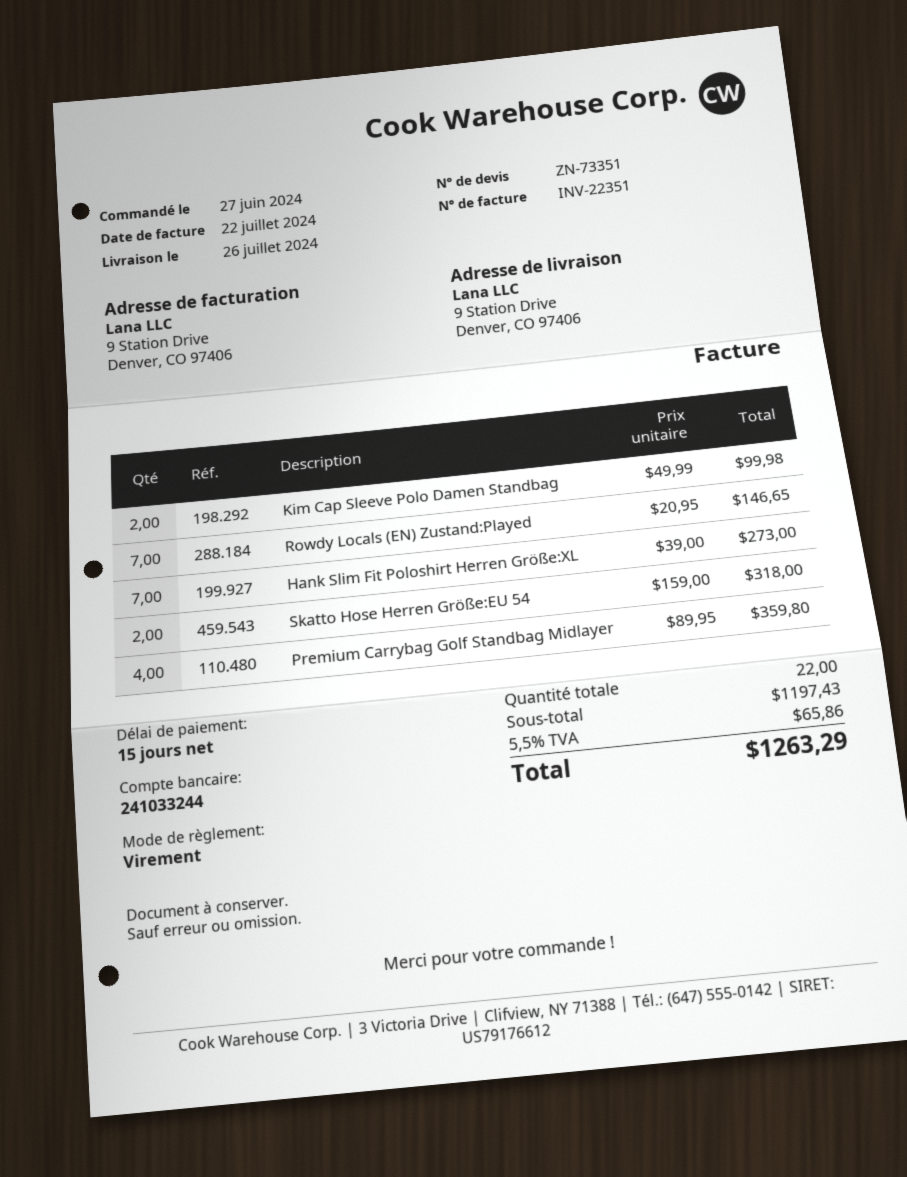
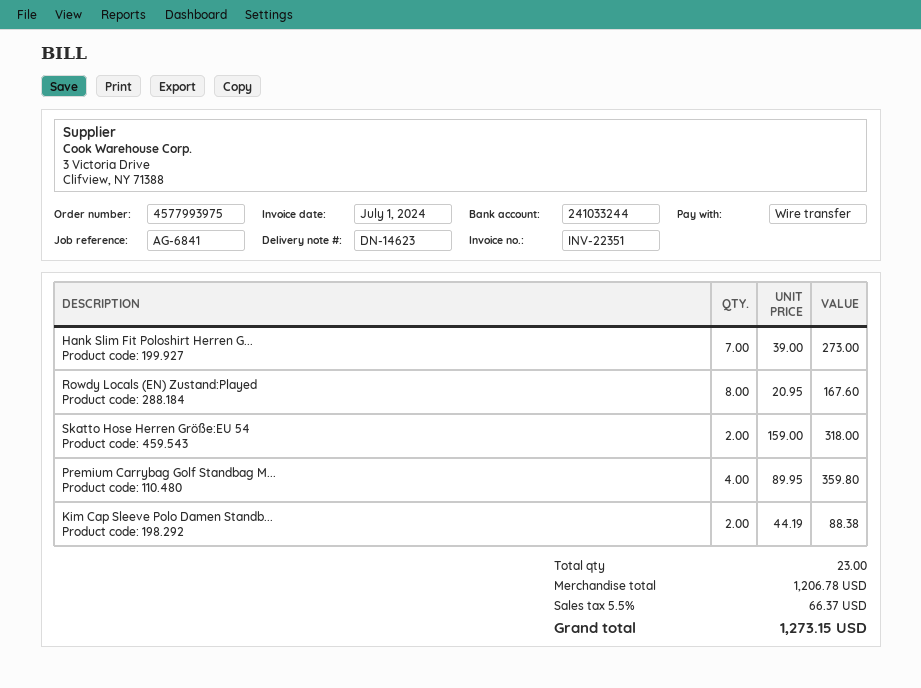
invoice date: 2024-07-22 -> 2024-07-01
Kim Cap Sleeve Polo Damen Standbag: 2 x 49.99 = 99.98 -> 2 x 44.19 = 88.38
Rowdy Locals (EN) Zustand:Played: 7 x 20.95 = 146.65 -> 8 x 20.95 = 167.60
total quantity: 22 -> 23
subtotal: 1197.43 -> 1206.78
tax: 5.5% = 65.86 -> 5.5% = 66.37
total: 1263.29 -> 1273.15

